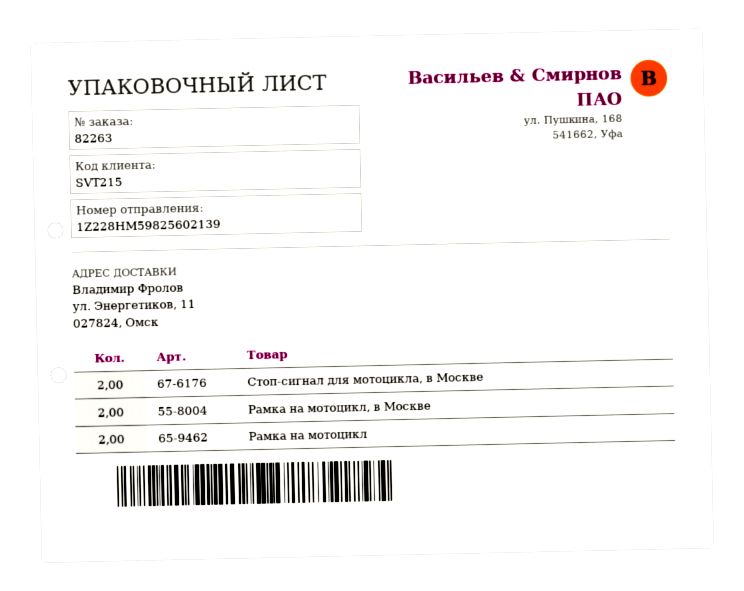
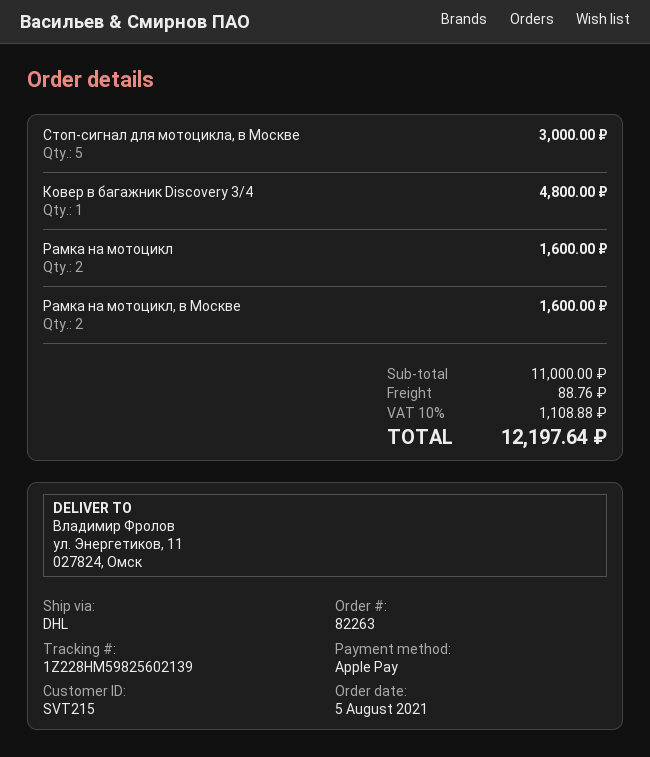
Стоп-сигнал для мотоцикла, в Москве: 2 -> 5
Ковер в багажник Discovery 3/4: none -> 1

